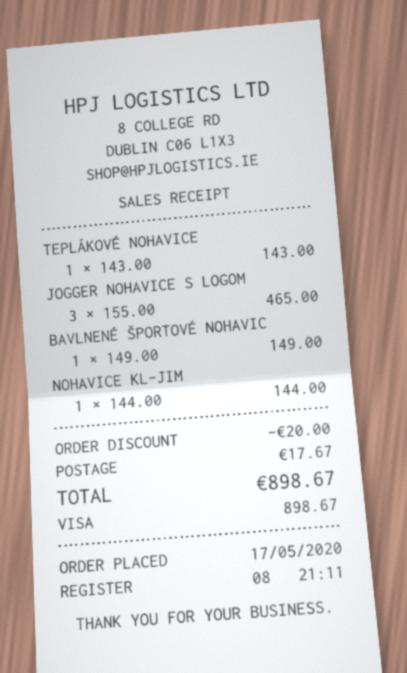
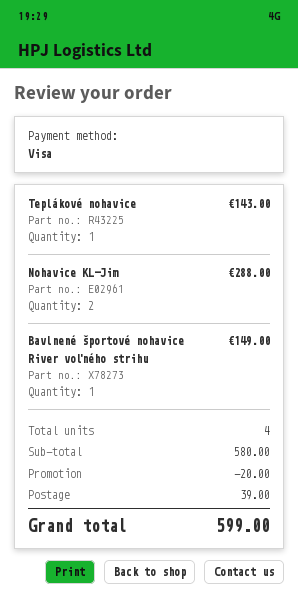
JOGGER NOHAVICE S LOGOM: 3 for 465.00 -> none
NOHAVICE KL-JIM: 1 for 144.00 -> 2 for 288.00
shipping: 17.67 -> 39.00
total: 898.67 -> 599.00

